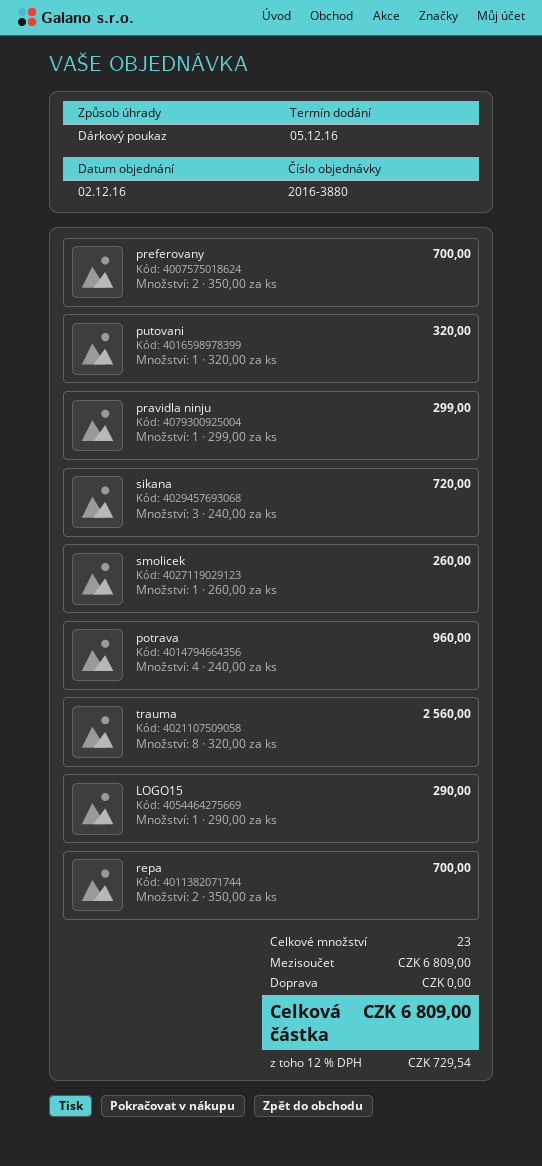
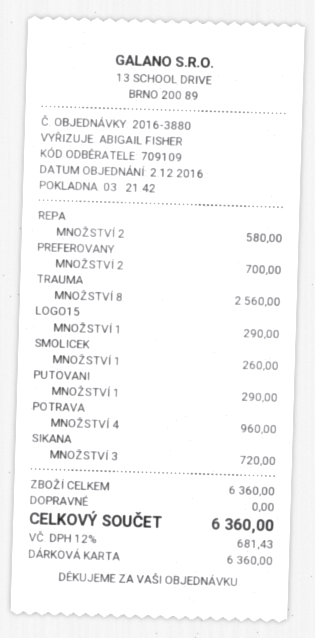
putovani: 1 for 320.00 -> 1 for 290.00
pravidla ninju: 1 for 299.00 -> none
repa: 2 for 700.00 -> 2 for 580.00
subtotal: 6809.00 -> 6360.00
tax: 12% = 729.54 -> 12% = 681.43
total: 6809.00 -> 6360.00

